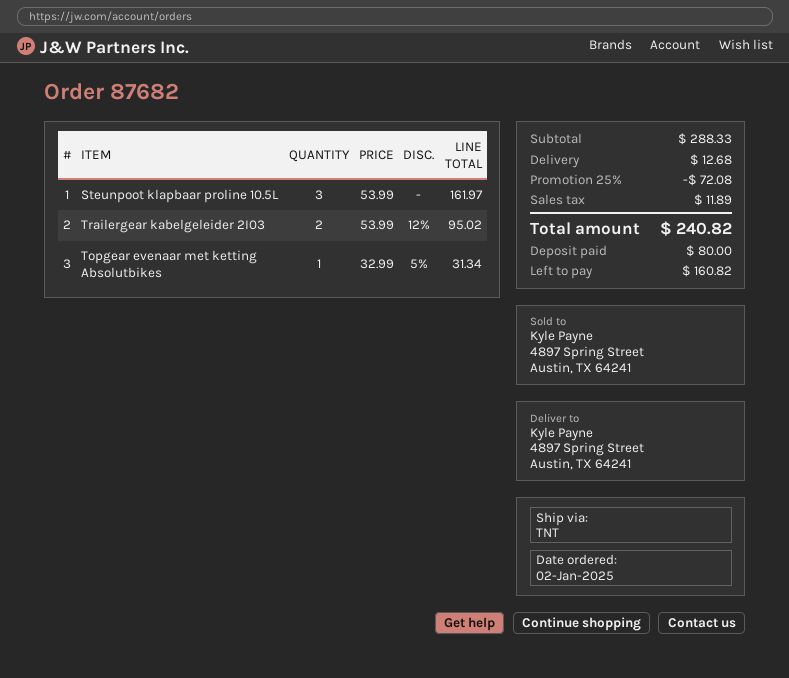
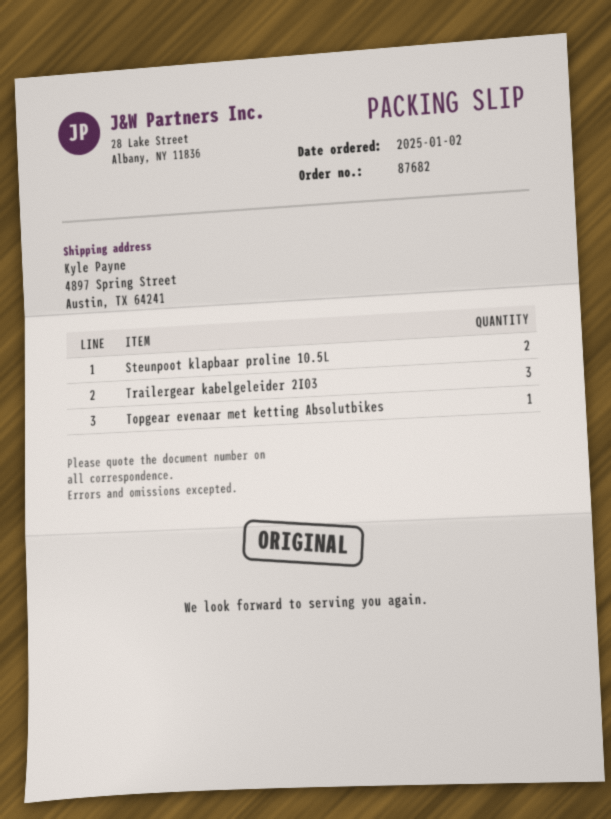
Steunpoot klapbaar proline 10.5L: 3 -> 2
Trailergear kabelgeleider 2I03: 2 -> 3

